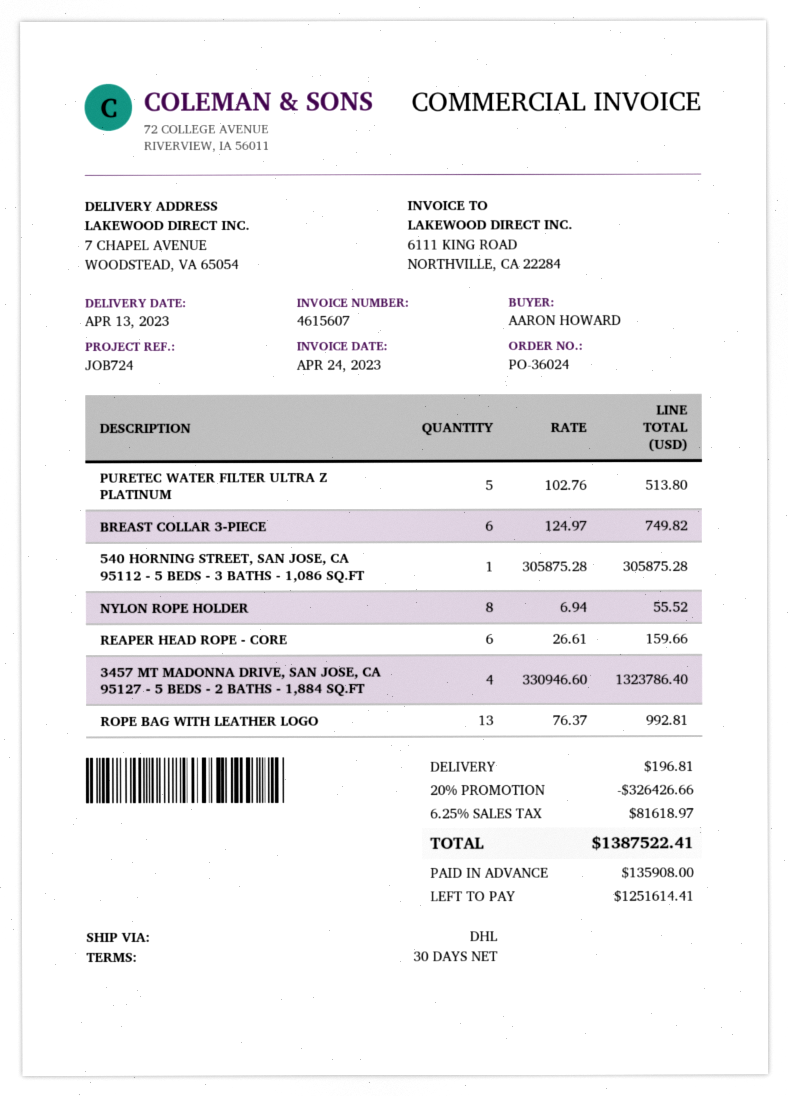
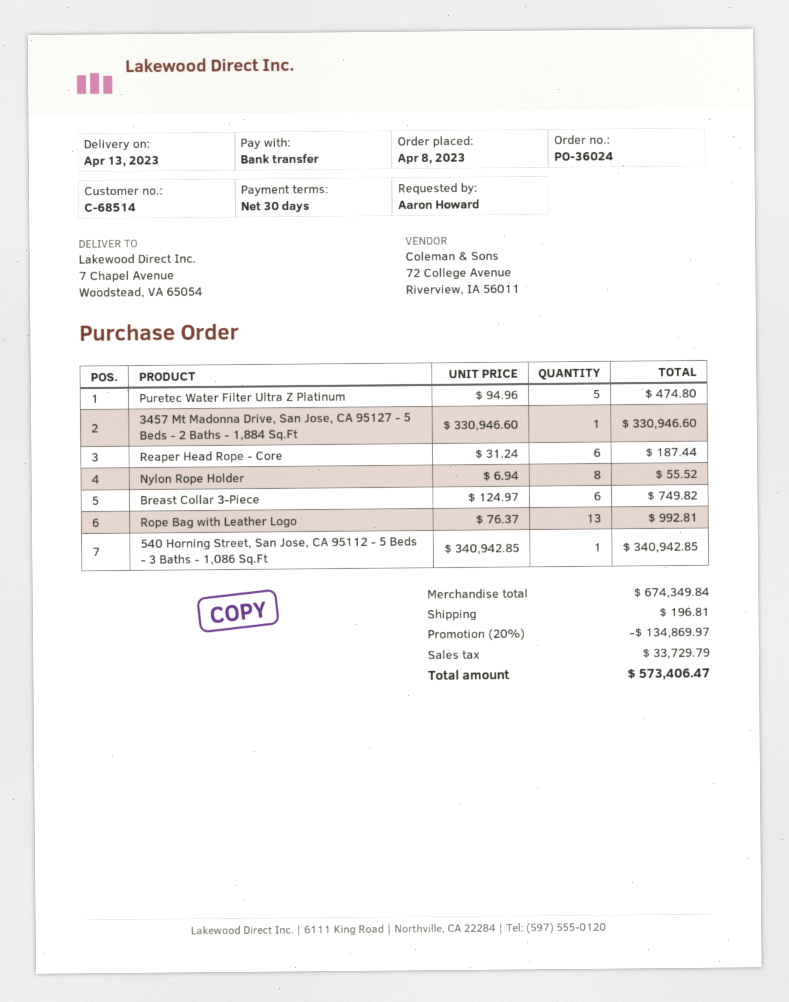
PURETEC WATER FILTER ULTRA Z PLATINUM: 5 x 102.76 = 513.80 -> 5 x 94.96 = 474.80
540 HORNING STREET, SAN JOSE, CA 95112 - 5 BEDS - 3 BATHS - 1,086 SQ.FT: 1 x 305875.28 = 305875.28 -> 1 x 340942.85 = 340942.85
REAPER HEAD ROPE - CORE: 6 x 26.61 = 159.66 -> 6 x 31.24 = 187.44
3457 MT MADONNA DRIVE, SAN JOSE, CA 95127 - 5 BEDS - 2 BATHS - 1,884 SQ.FT: 4 x 330946.60 = 1323786.40 -> 1 x 330946.60 = 330946.60
discount: 20% = 326426.66 -> 20% = 134869.97
tax: 81618.97 -> 33729.79
total: 1387522.41 -> 573406.47

